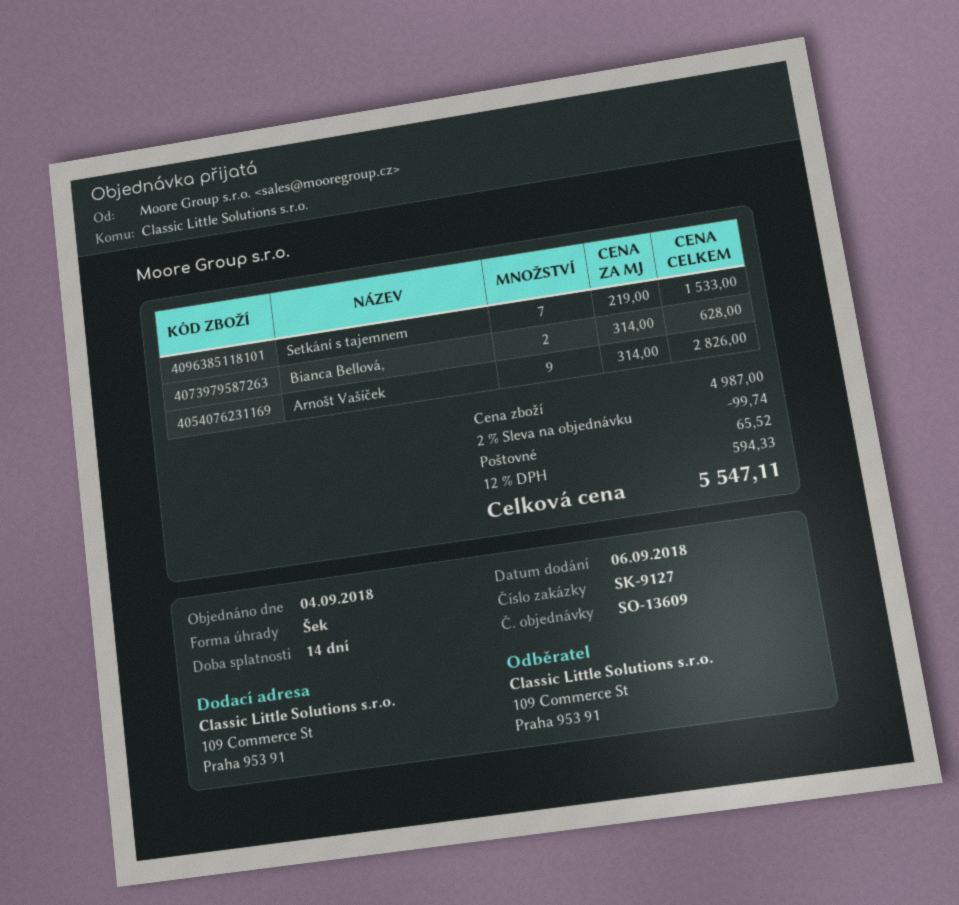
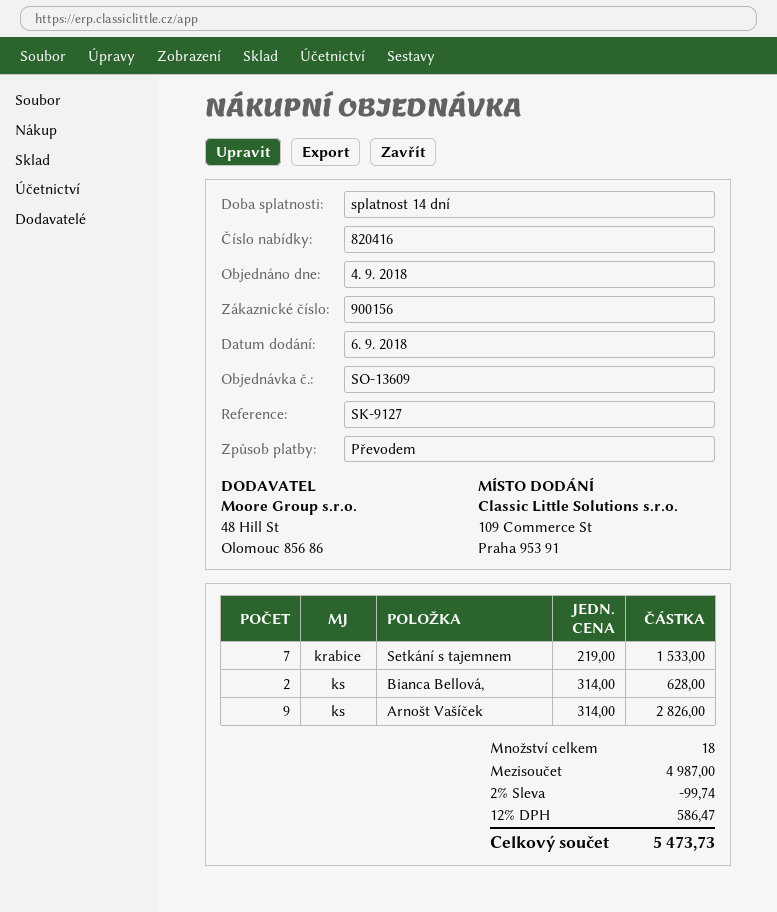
payment method: cheque -> bank transfer
shipping: 65.52 -> none
tax: 12% = 594.33 -> 12% = 586.47
total: 5547.11 -> 5473.73

